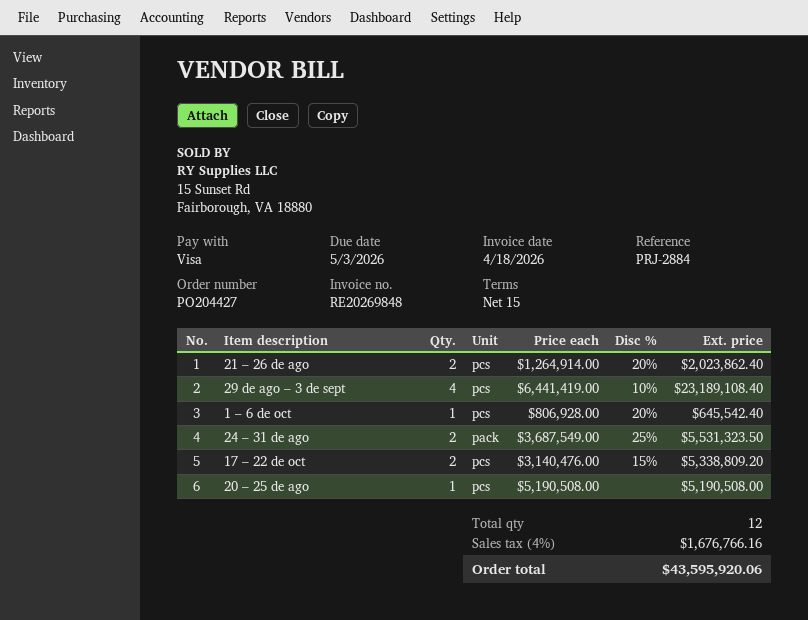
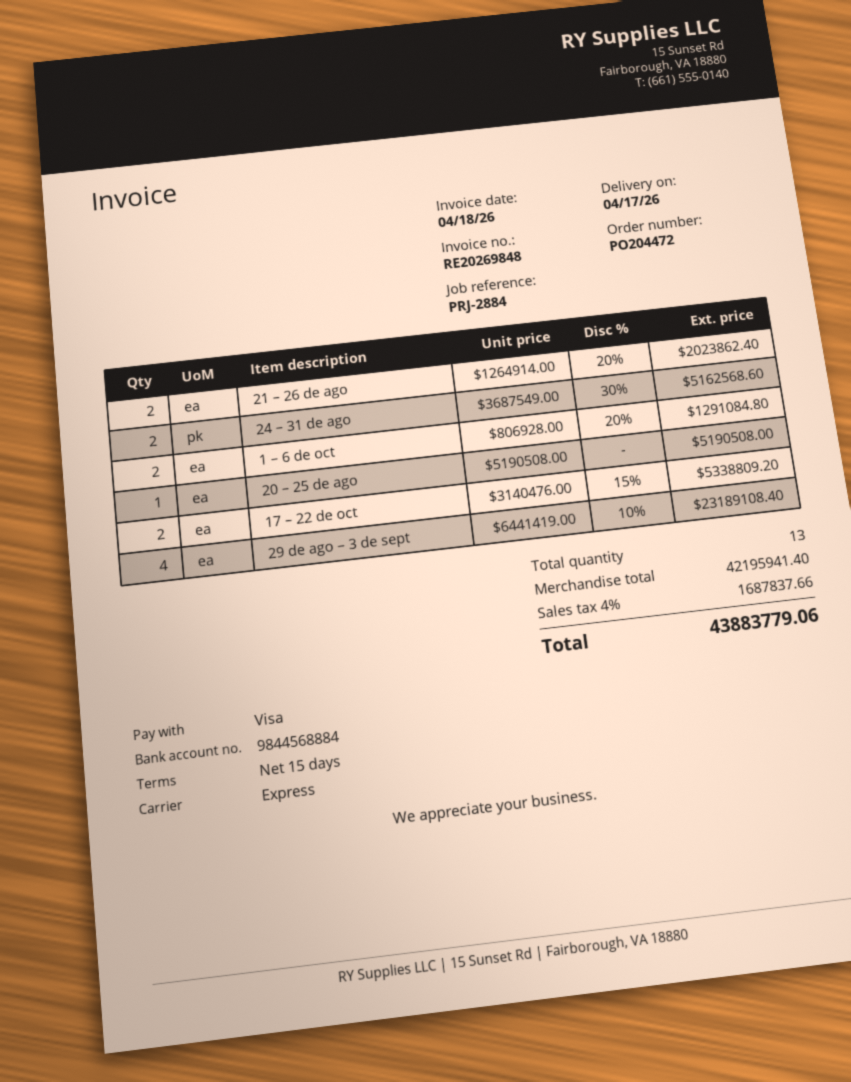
order number: PO204427 -> PO204472
1 – 6 de oct: 1 x 806928.00 - 20% = 645542.40 -> 2 x 806928.00 - 20% = 1291084.80
24 – 31 de ago: 2 x 3687549.00 - 25% = 5531323.50 -> 2 x 3687549.00 - 30% = 5162568.60
total quantity: 12 -> 13
tax: 4% = 1676766.16 -> 4% = 1687837.66
total: 43595920.06 -> 43883779.06

